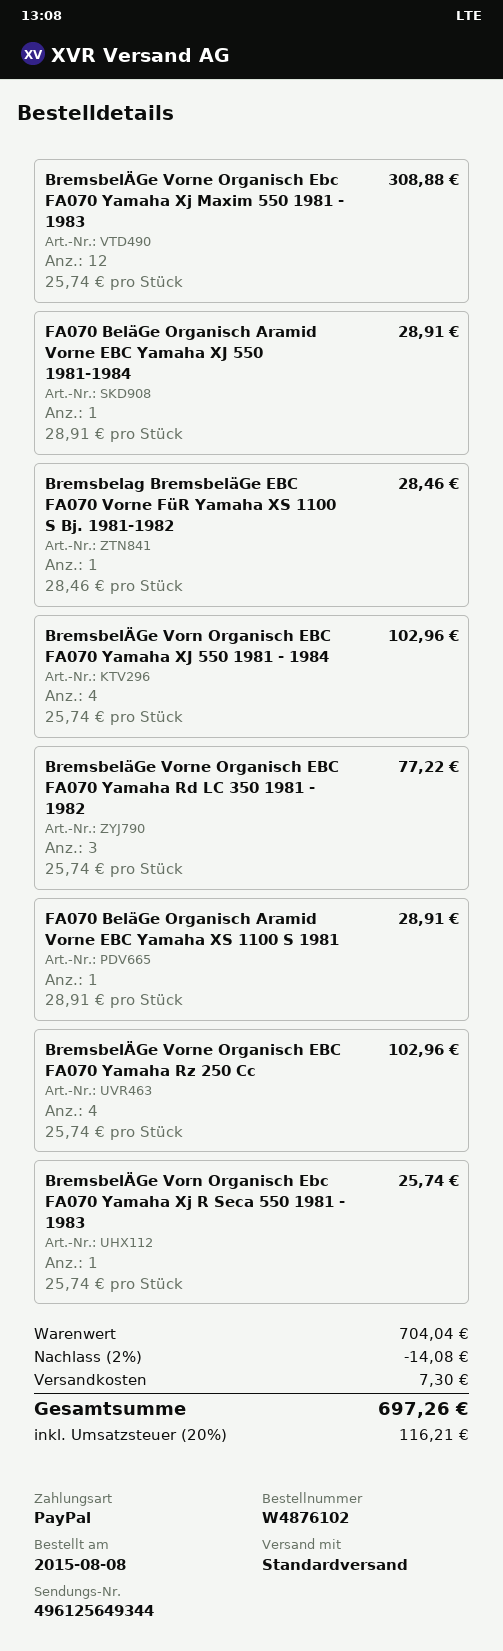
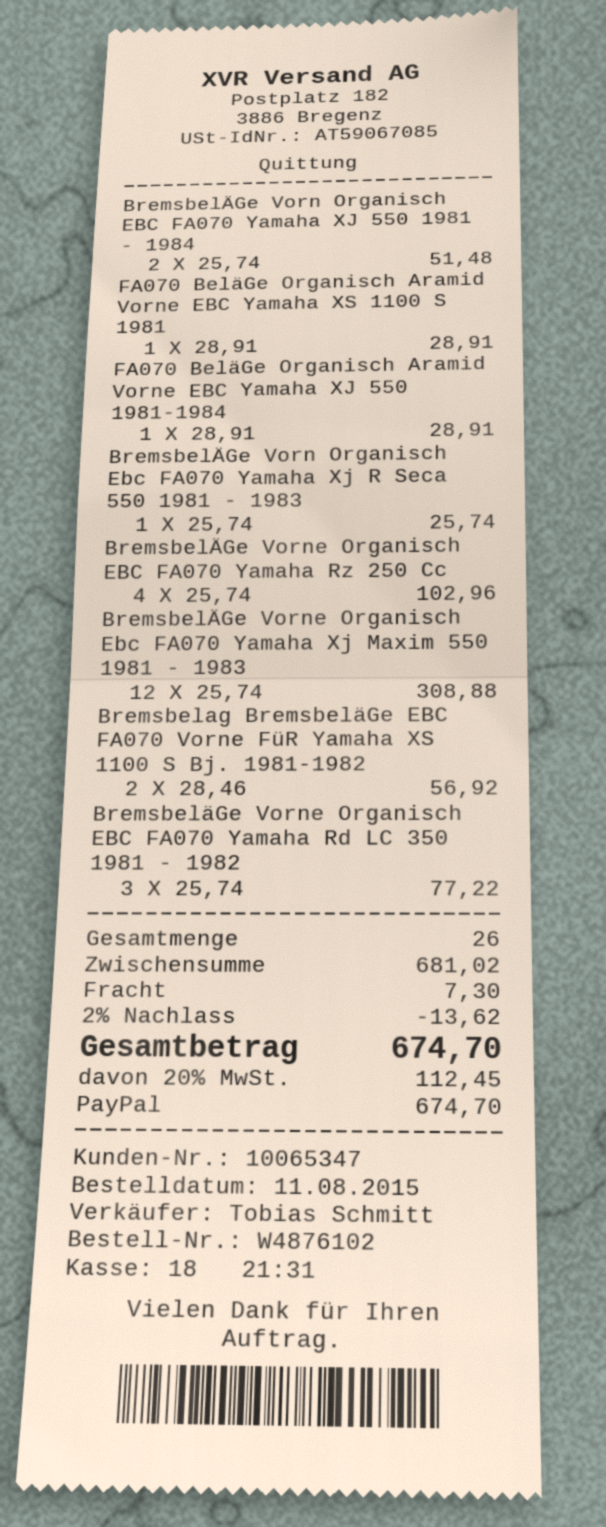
order date: 2015-08-08 -> 2015-08-11
Bremsbelag BremsbeläGe EBC FA070 Vorne FüR Yamaha XS 1100 S Bj. 1981-1982: 1 x 28.46 = 28.46 -> 2 x 28.46 = 56.92
BremsbelÄGe Vorn Organisch EBC FA070 Yamaha XJ 550 1981 - 1984: 4 x 25.74 = 102.96 -> 2 x 25.74 = 51.48
subtotal: 704.04 -> 681.02
discount: 2% = 14.08 -> 2% = 13.62
tax: 20% = 116.21 -> 20% = 112.45
total: 697.26 -> 674.70

